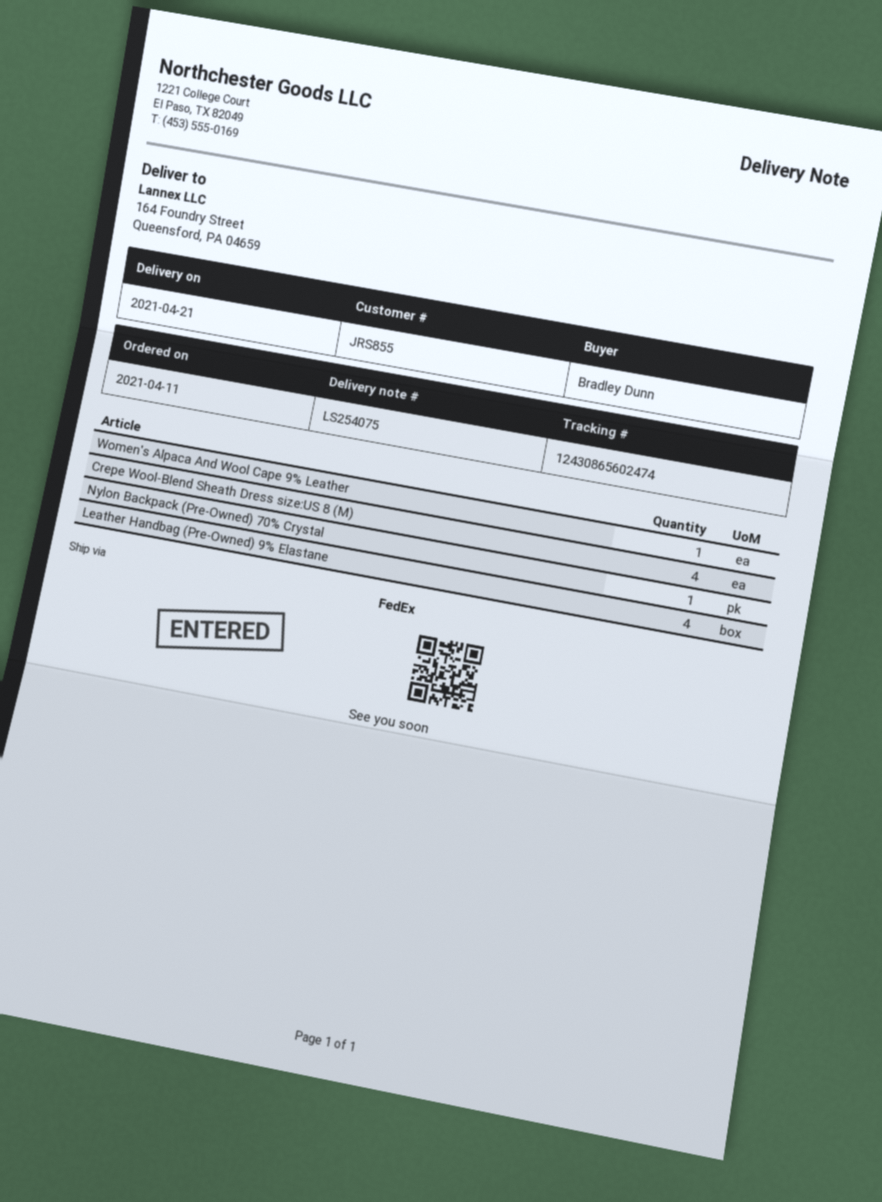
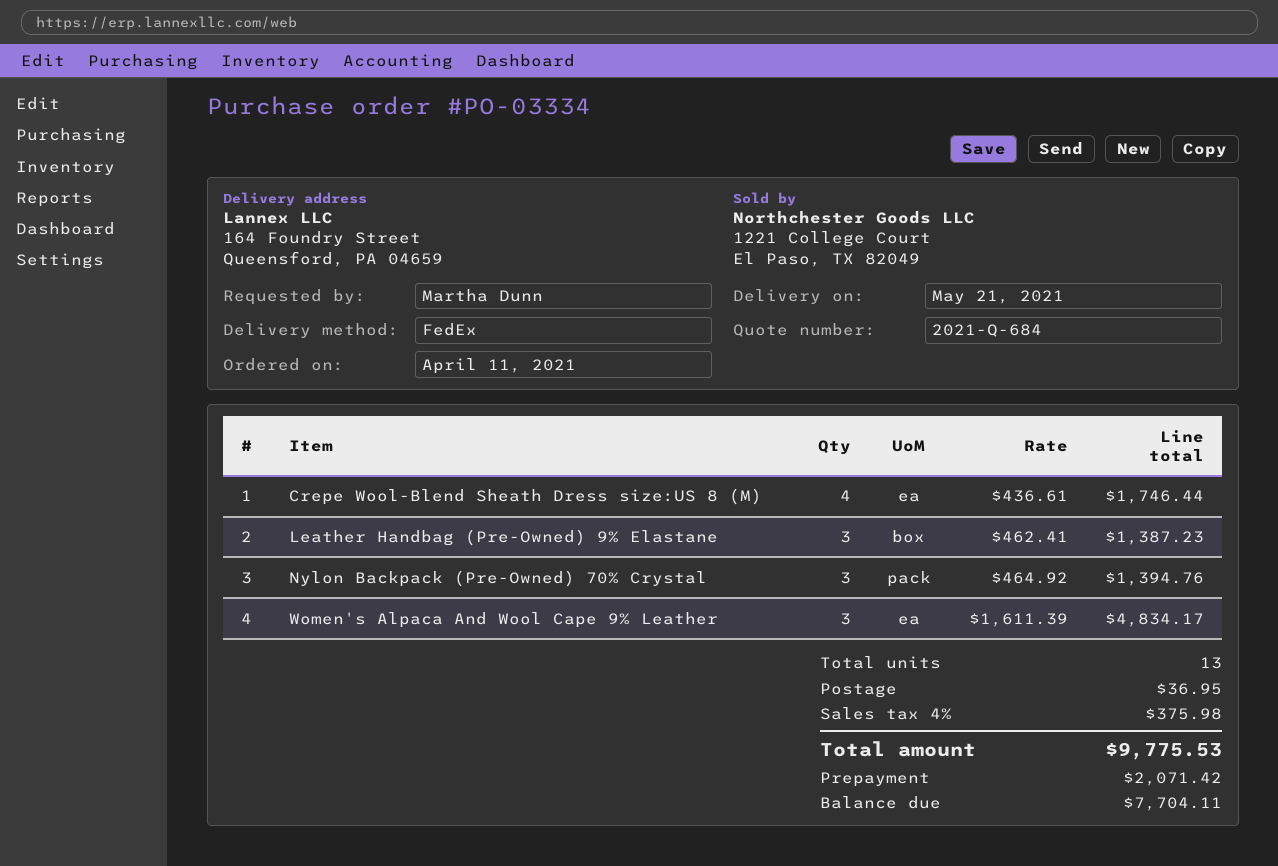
delivery date: 2021-04-21 -> 2021-05-21
ordered by: Bradley Dunn -> Martha Dunn
Women's Alpaca And Wool Cape 9% Leather: 1 -> 3
Nylon Backpack (Pre-Owned) 70% Crystal: 1 -> 3
Leather Handbag (Pre-Owned) 9% Elastane: 4 -> 3

